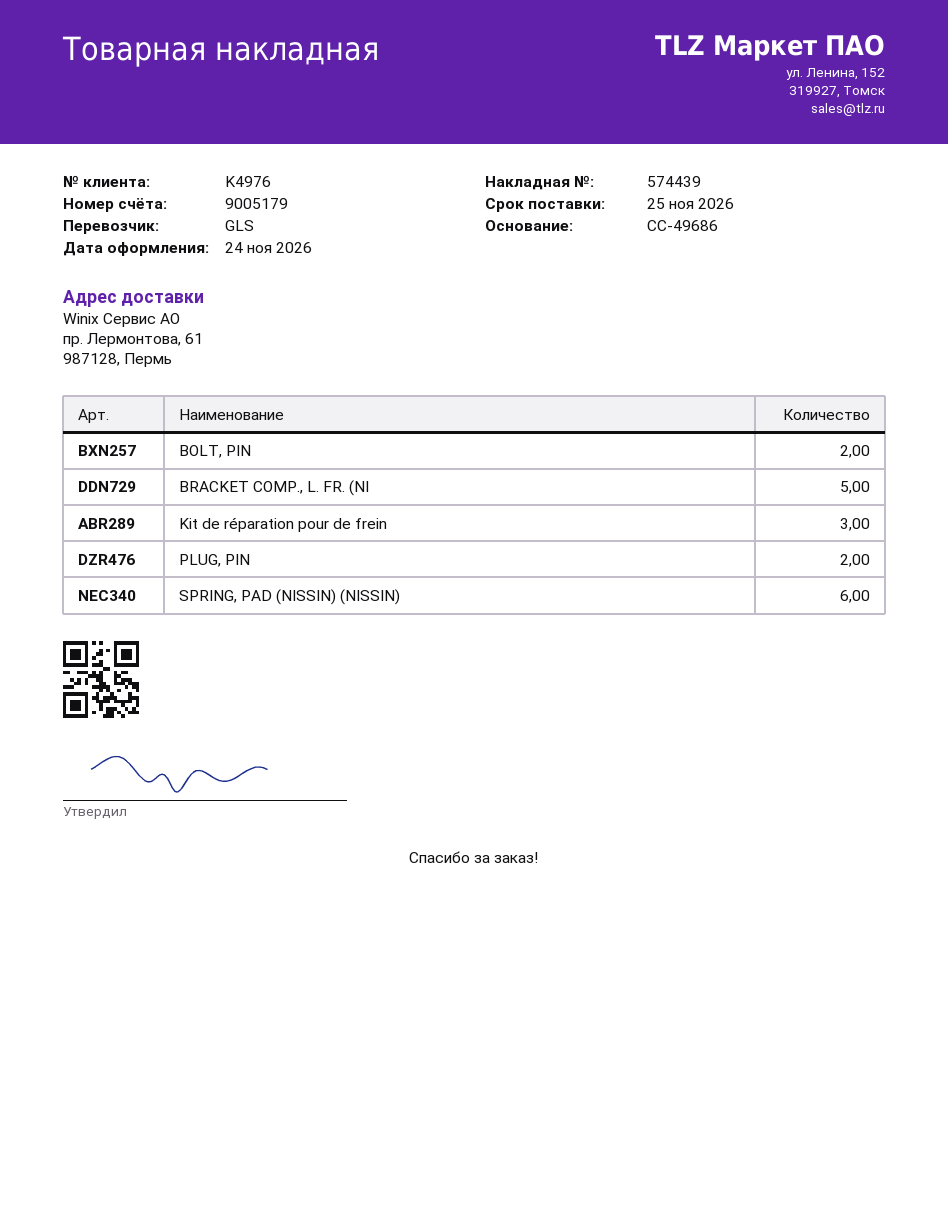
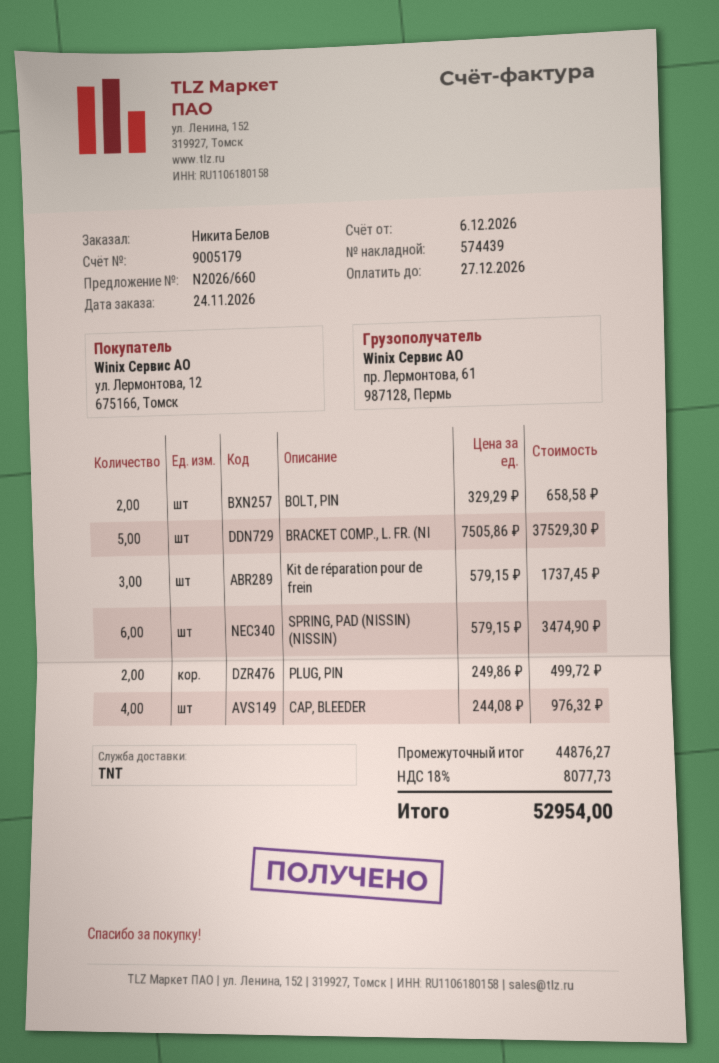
shipping method: GLS -> TNT
CAP, BLEEDER: none -> 4

